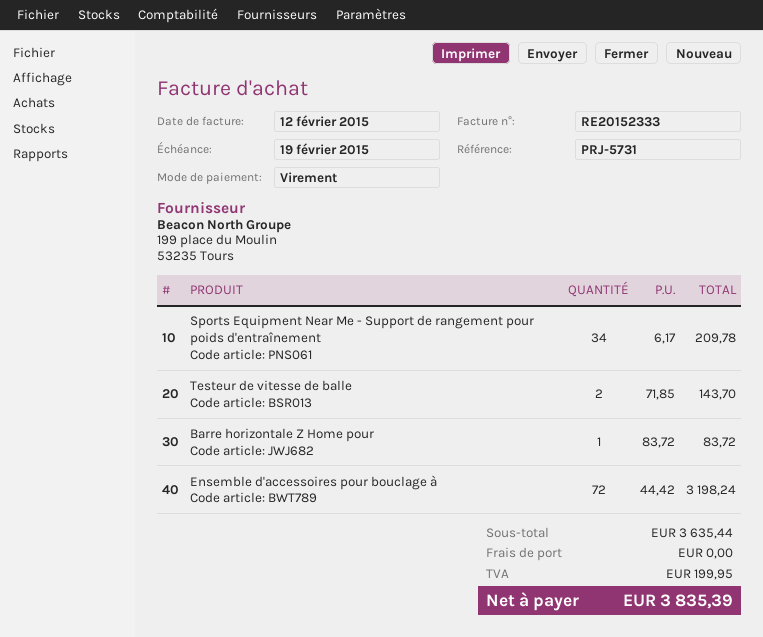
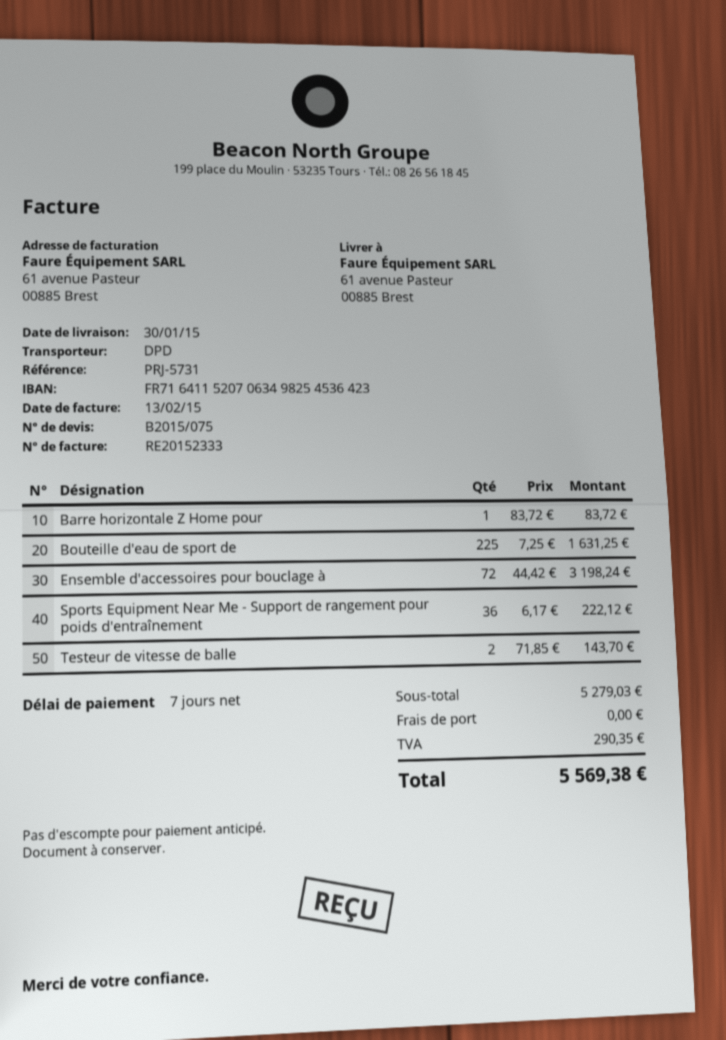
invoice date: 2015-02-12 -> 2015-02-13
Sports Equipment Near Me - Support de rangement pour poids d'entraînement: 34 x 6.17 = 209.78 -> 36 x 6.17 = 222.12
Bouteille d'eau de sport de: none -> 225 x 7.25 = 1631.25
subtotal: 3635.44 -> 5279.03
tax: 199.95 -> 290.35
total: 3835.39 -> 5569.38

